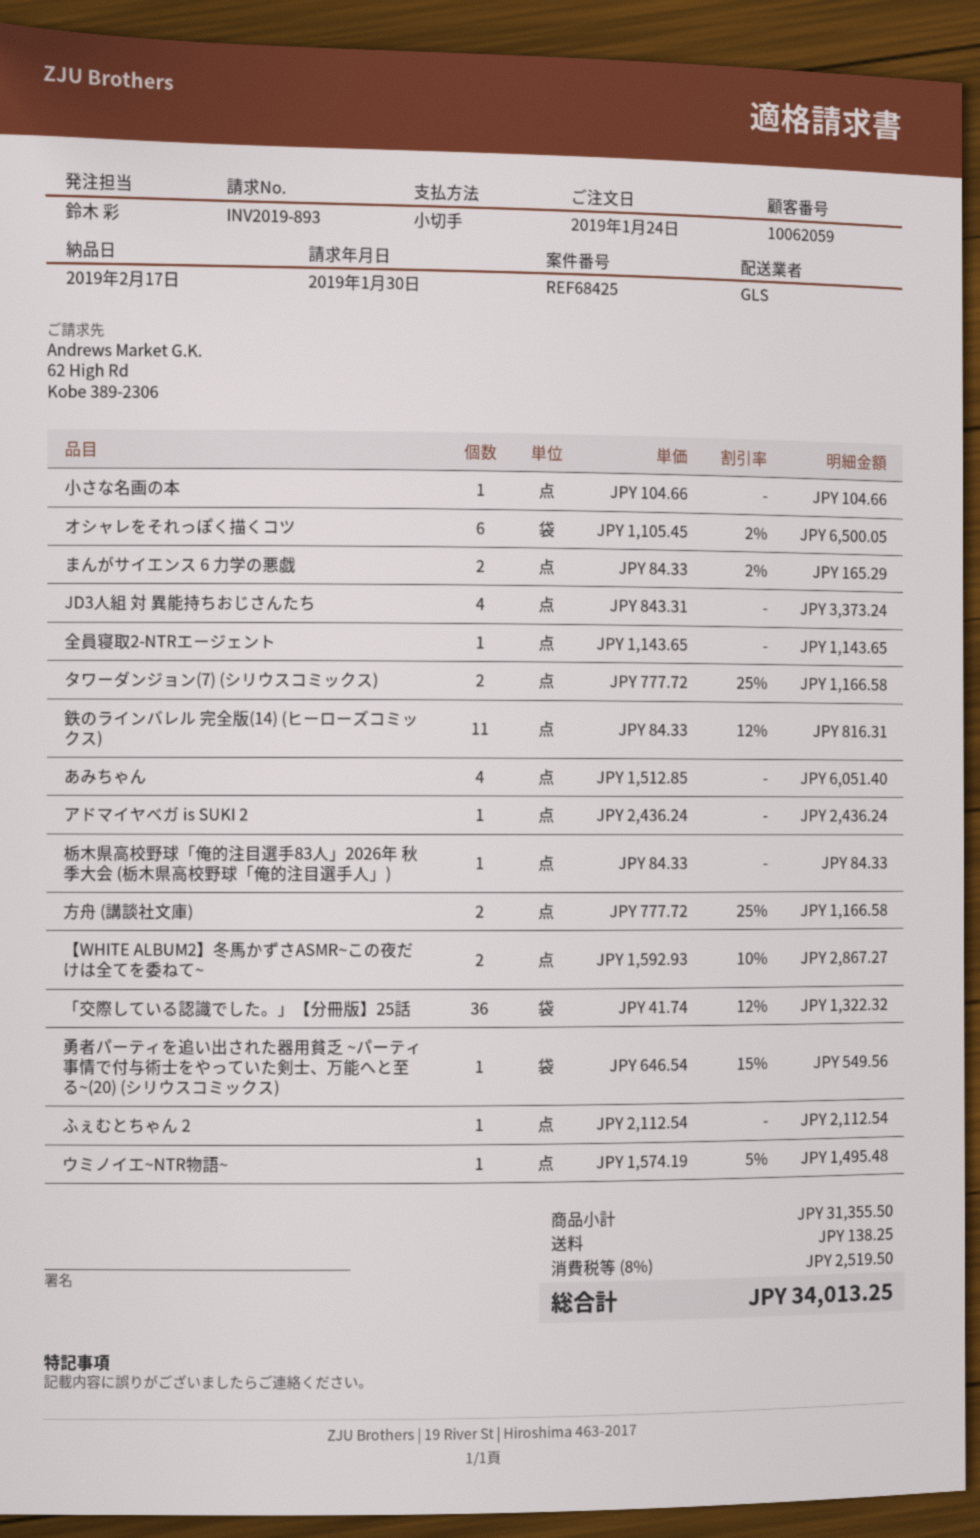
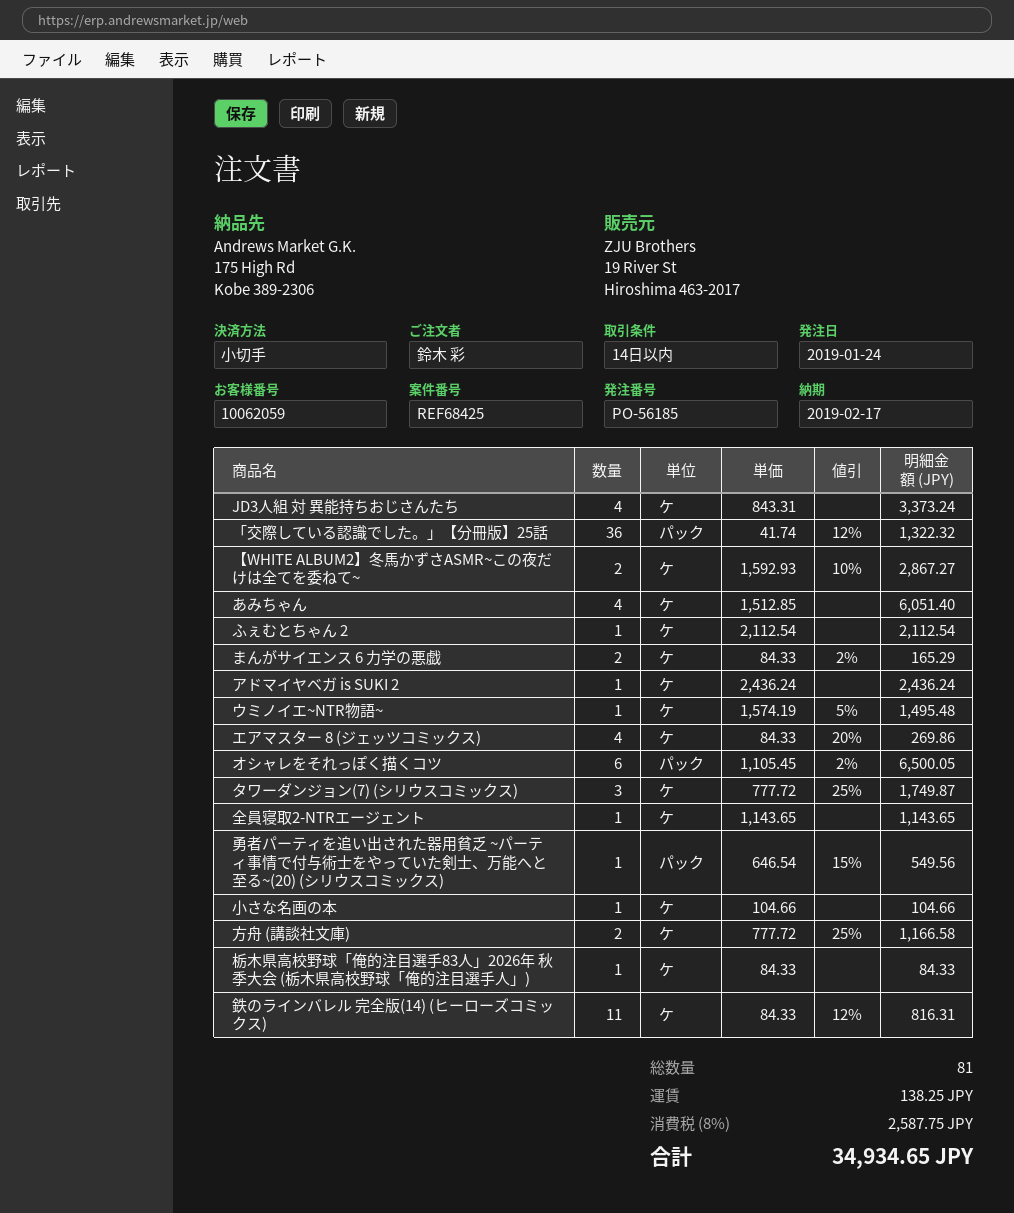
タワーダンジョン(7) (シリウスコミックス): 2 x 777.72 - 25% = 1166.58 -> 3 x 777.72 - 25% = 1749.87
エアマスター 8 (ジェッツコミックス): none -> 4 x 84.33 - 20% = 269.86
tax: 8% = 2519.50 -> 8% = 2587.75
total: 34013.25 -> 34934.65

